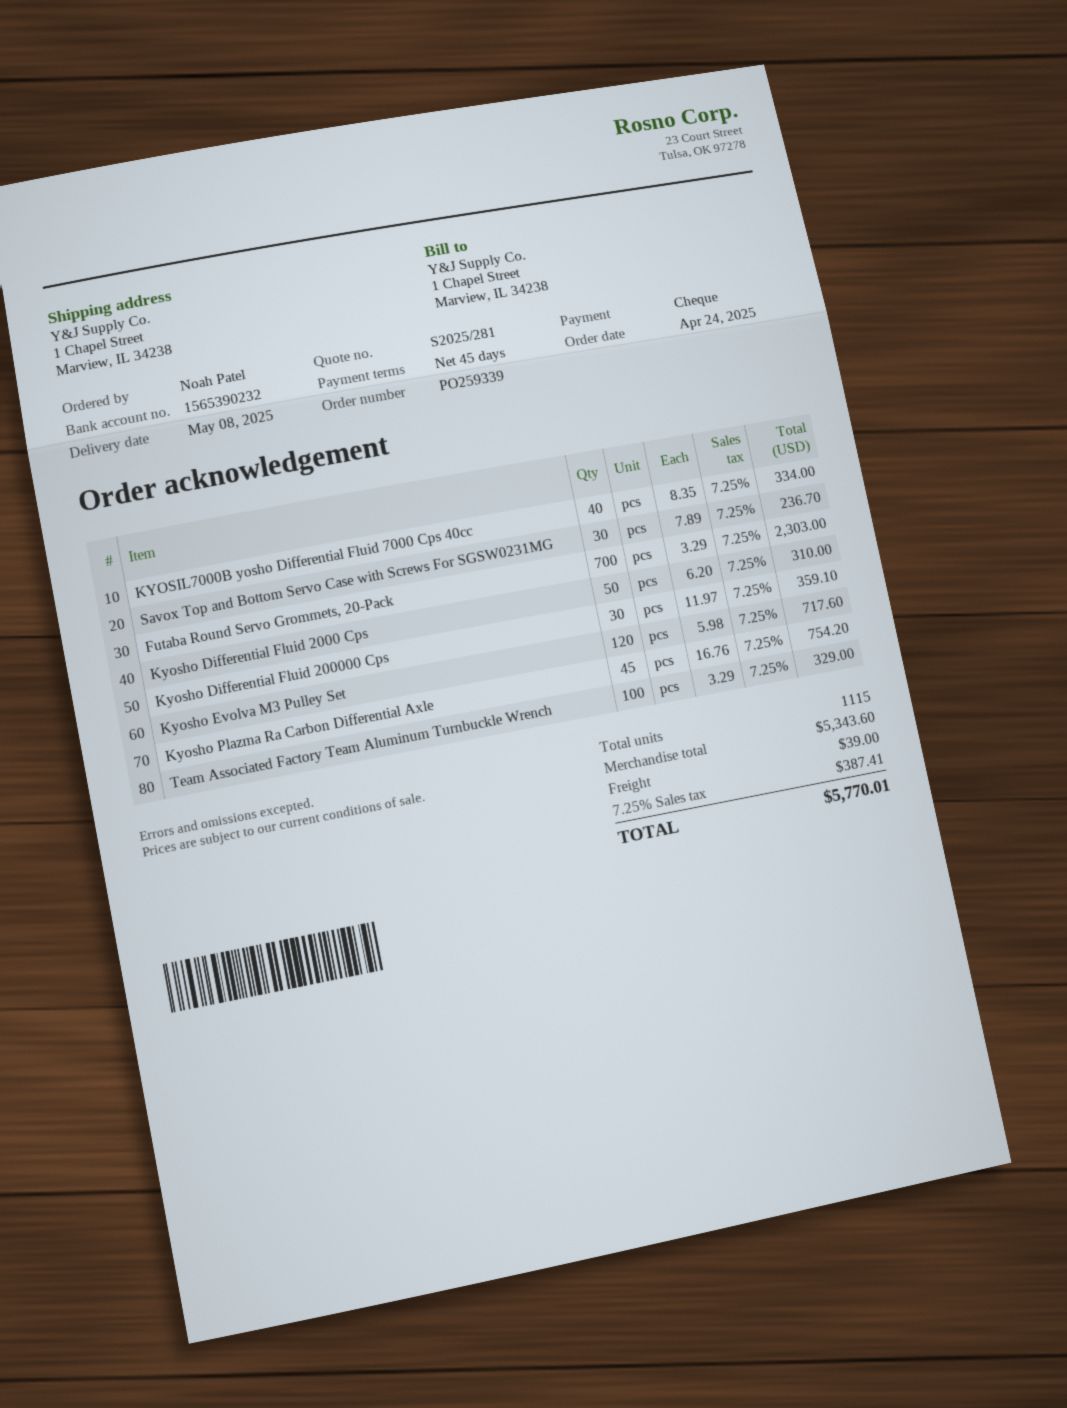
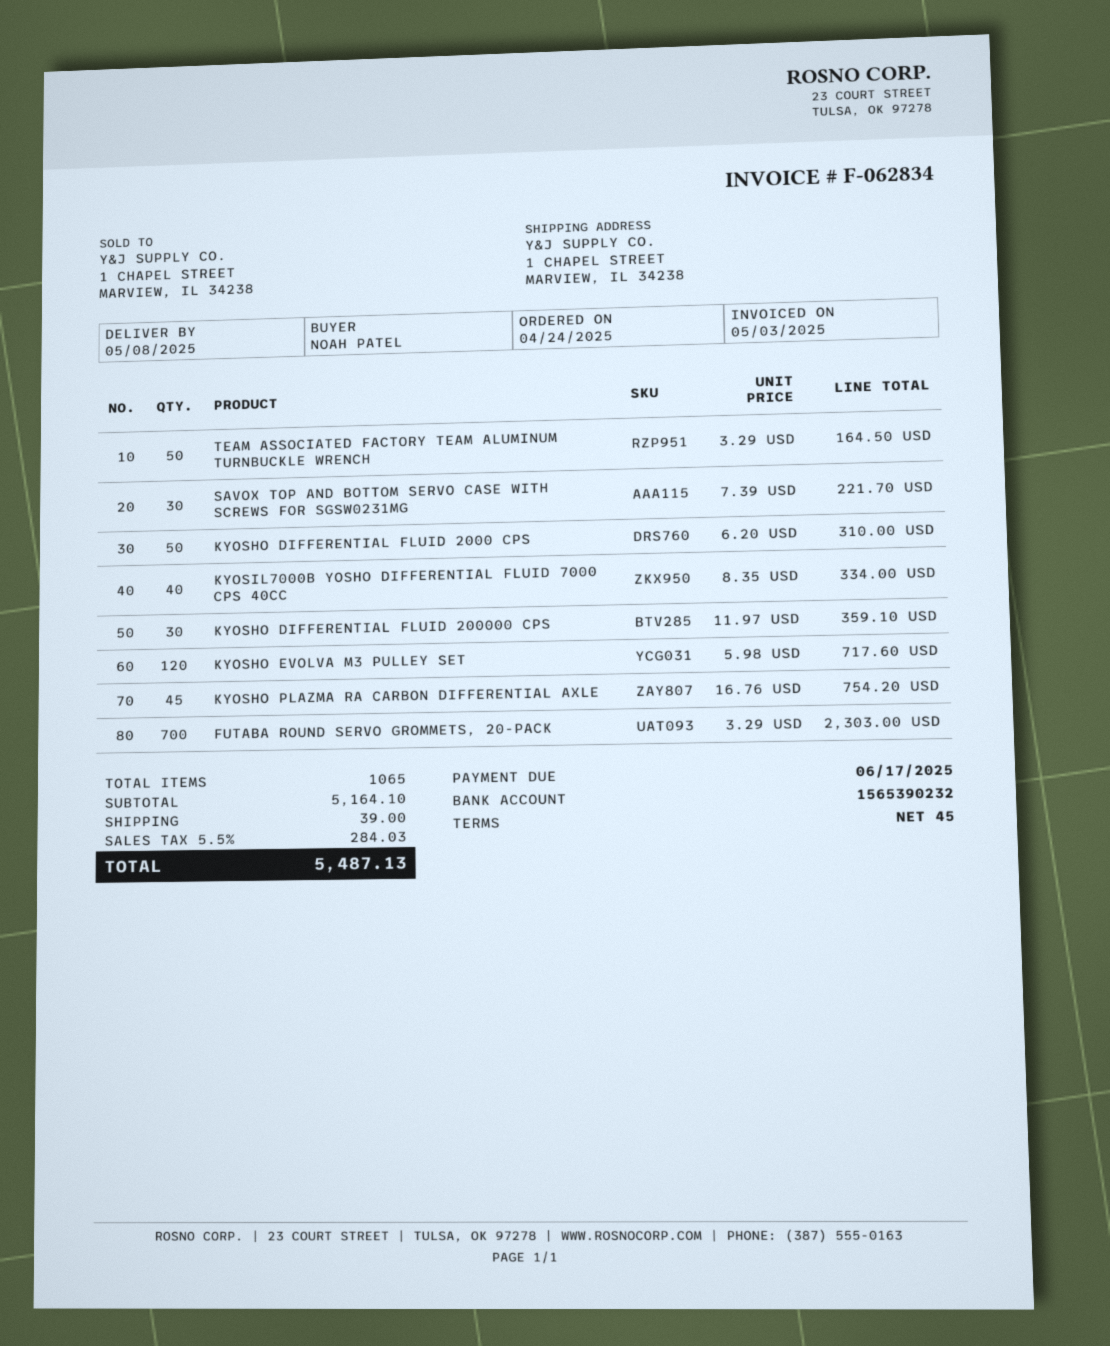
Savox Top and Bottom Servo Case with Screws For SGSW0231MG: 30 x 7.89 = 236.70 -> 30 x 7.39 = 221.70
Team Associated Factory Team Aluminum Turnbuckle Wrench: 100 x 3.29 = 329.00 -> 50 x 3.29 = 164.50
total quantity: 1115 -> 1065
subtotal: 5343.60 -> 5164.10
tax: 7.25% = 387.41 -> 5.5% = 284.03
total: 5770.01 -> 5487.13

